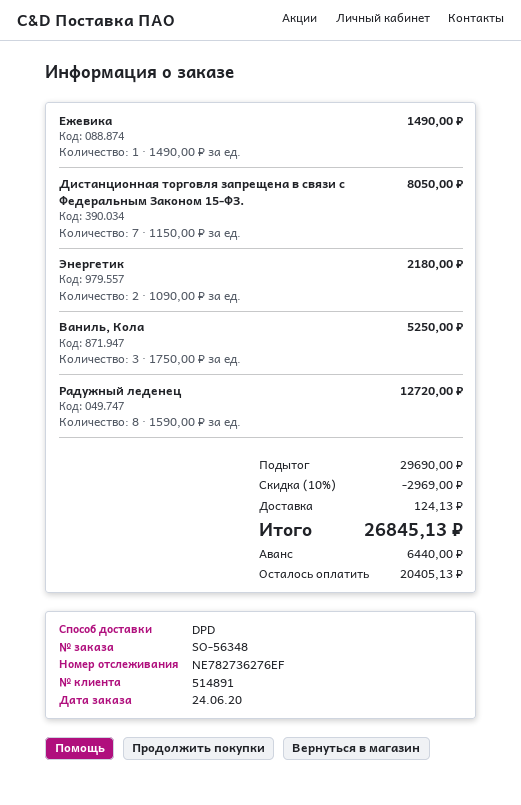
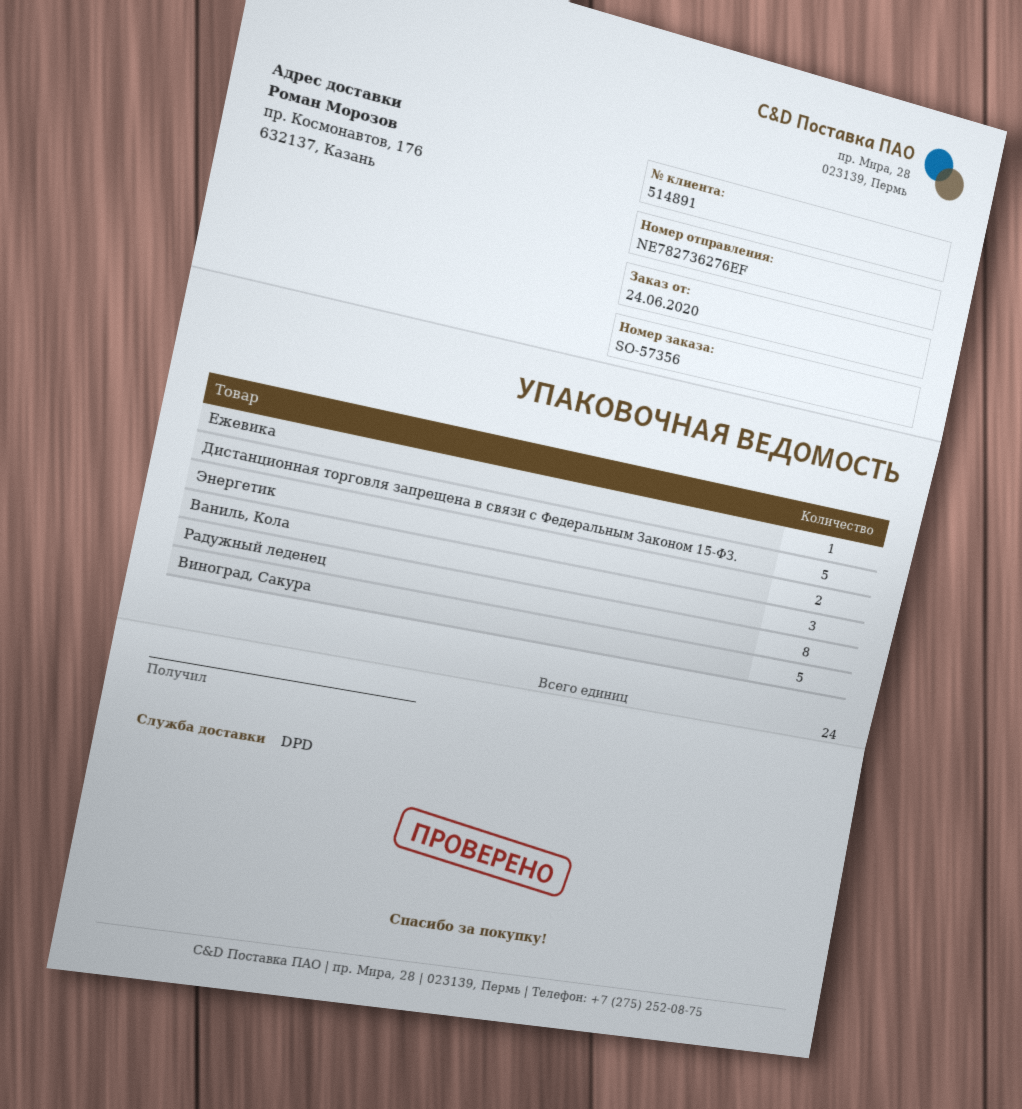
order number: SO-56348 -> SO-57356
Дистанционная торговля запрещена в связи c Федеральным Законом 15-ФЗ.: 7 -> 5
Виноград, Сакура: none -> 5

